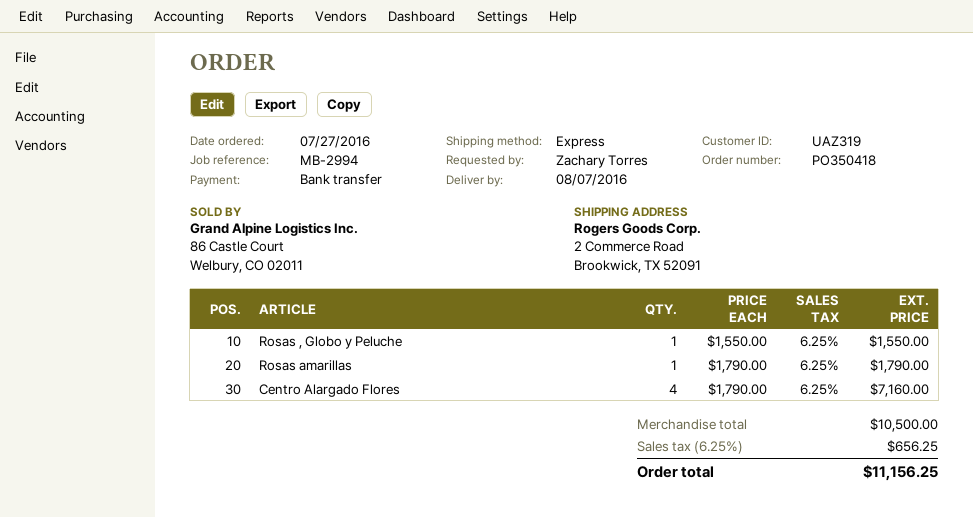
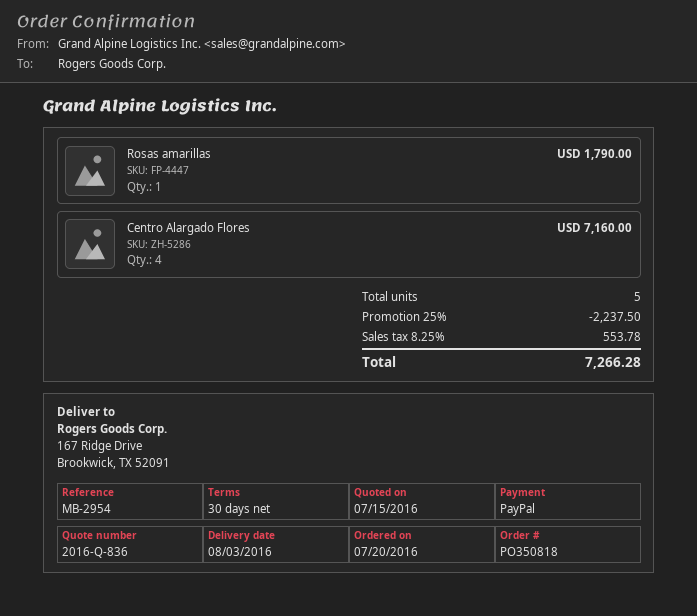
order number: PO350418 -> PO350818
order date: 2016-07-27 -> 2016-07-20
delivery date: 2016-08-07 -> 2016-08-03
reference: MB-2994 -> MB-2954
payment method: bank transfer -> PayPal
ship to: 2 Commerce Road, Brookwick, TX 52091 -> 167 Ridge Drive, Brookwick, TX 52091
Rosas , Globo y Peluche: 1 for 1550.00 -> none
discount: none -> 25% = 2237.50
tax: 6.25% = 656.25 -> 8.25% = 553.78
total: 11156.25 -> 7266.28

